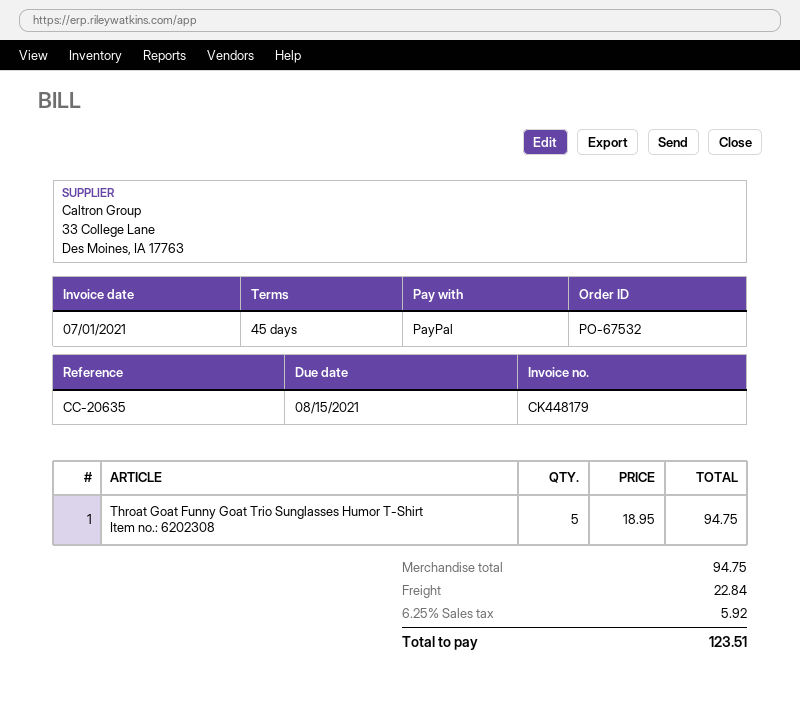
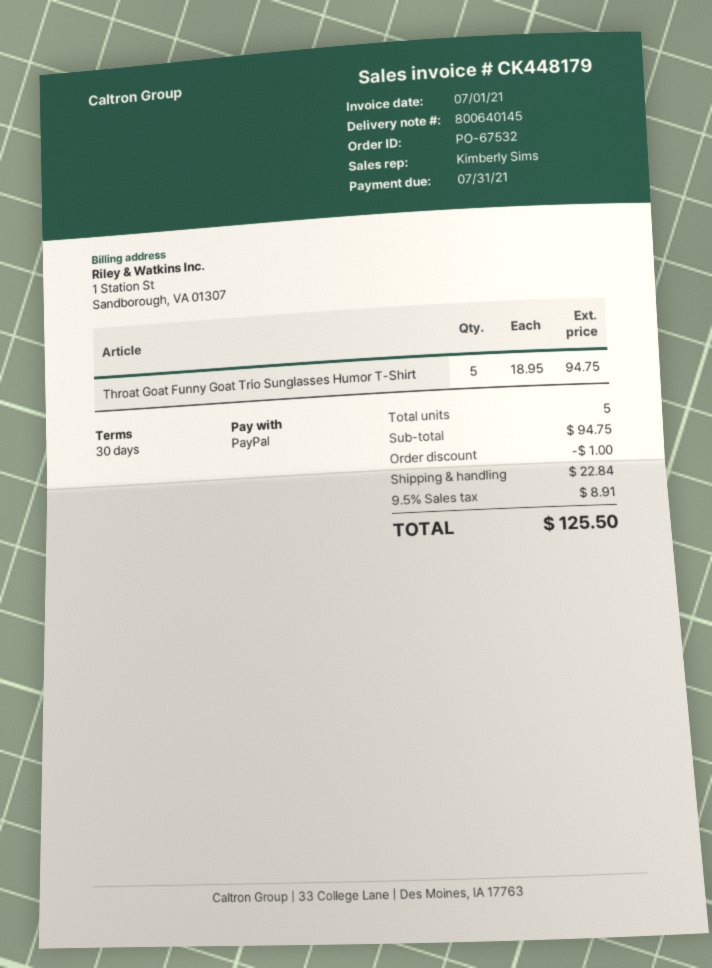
payment terms: 45 days -> 30 days
due date: 2021-08-15 -> 2021-07-31
discount: none -> 1.00
tax: 6.25% = 5.92 -> 9.5% = 8.91
total: 123.51 -> 125.50

